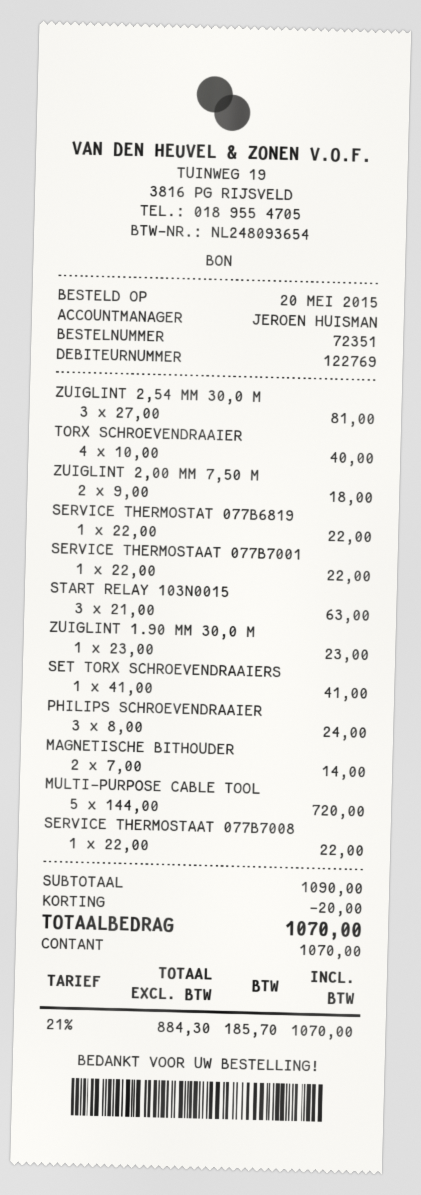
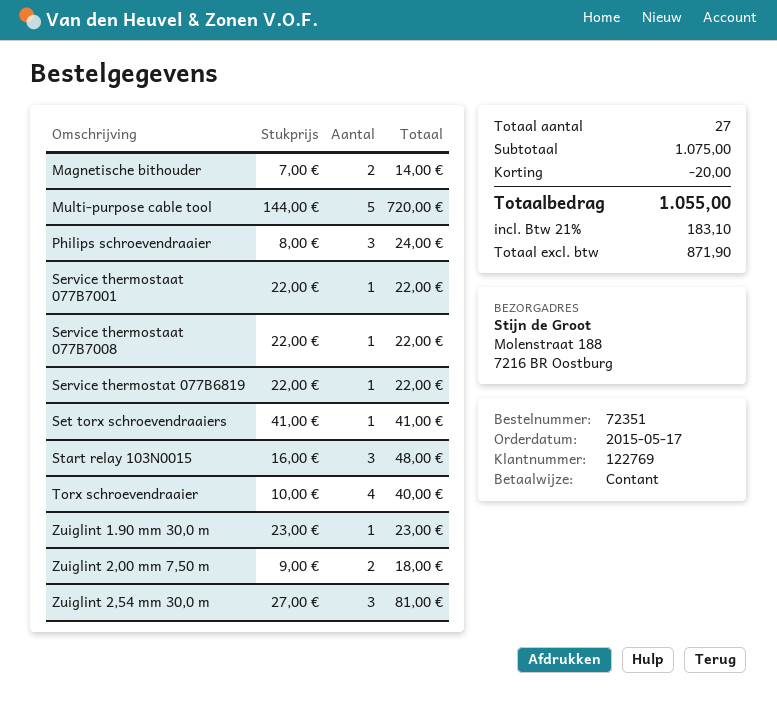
order date: 2015-05-20 -> 2015-05-17
START RELAY 103N0015: 3 x 21.00 = 63.00 -> 3 x 16.00 = 48.00
subtotal: 1090.00 -> 1075.00
net: 884.30 -> 871.90
tax: 21% = 185.70 -> 21% = 183.10
total: 1070.00 -> 1055.00

